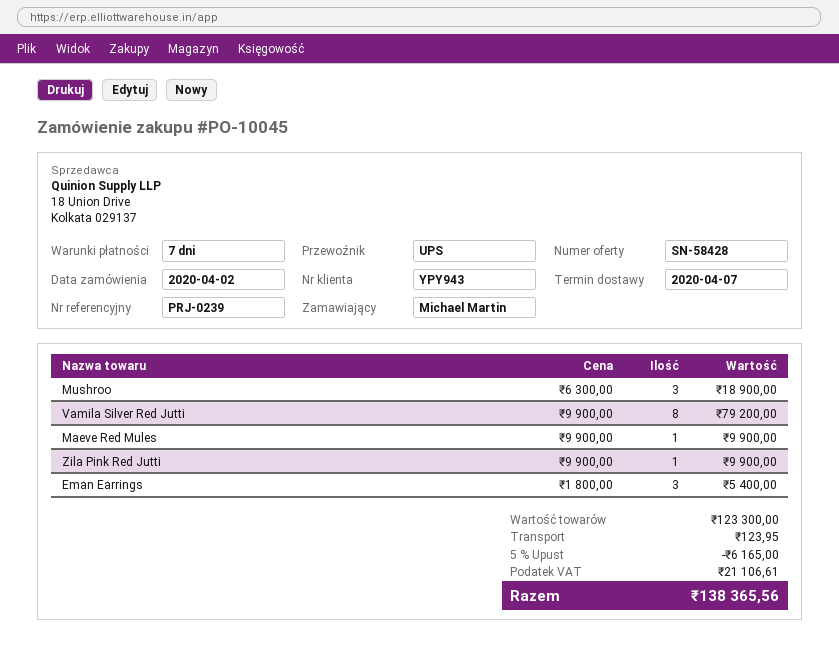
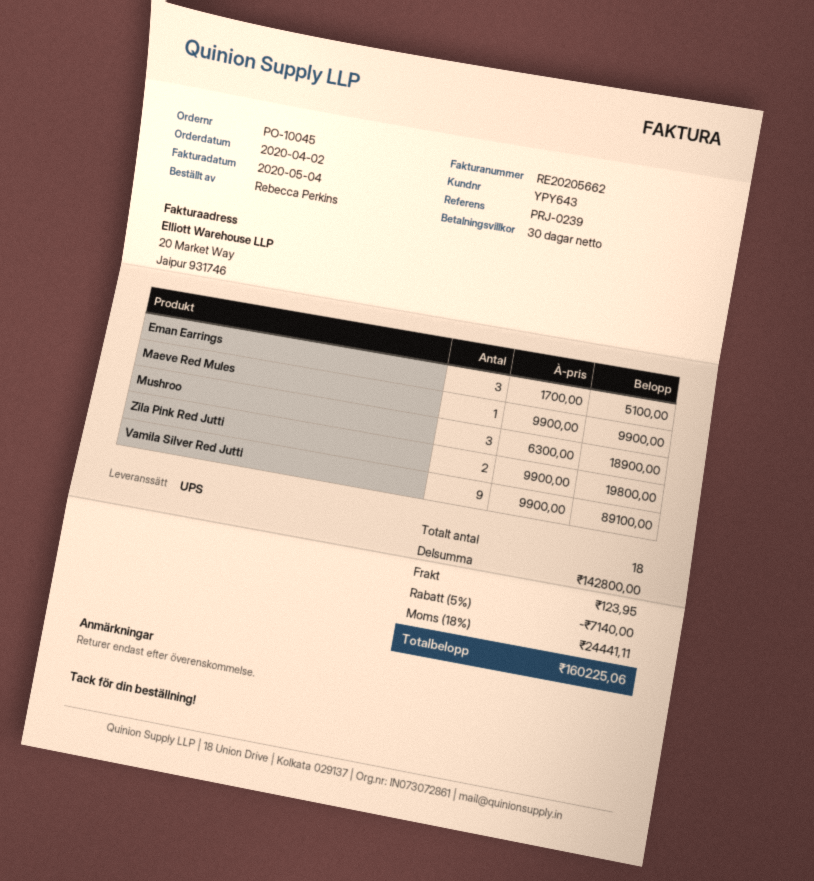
payment terms: 7 days -> 30 days
customer number: YPY943 -> YPY643
ordered by: Michael Martin -> Rebecca Perkins
Vamila Silver Red Jutti: 8 x 9900.00 = 79200.00 -> 9 x 9900.00 = 89100.00
Zila Pink Red Jutti: 1 x 9900.00 = 9900.00 -> 2 x 9900.00 = 19800.00
Eman Earrings: 3 x 1800.00 = 5400.00 -> 3 x 1700.00 = 5100.00
subtotal: 123300.00 -> 142800.00
discount: 5% = 6165.00 -> 5% = 7140.00
tax: 21106.61 -> 24441.11
total: 138365.56 -> 160225.06

